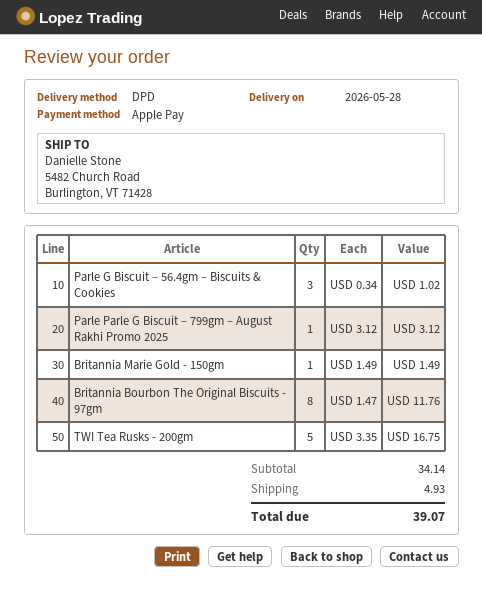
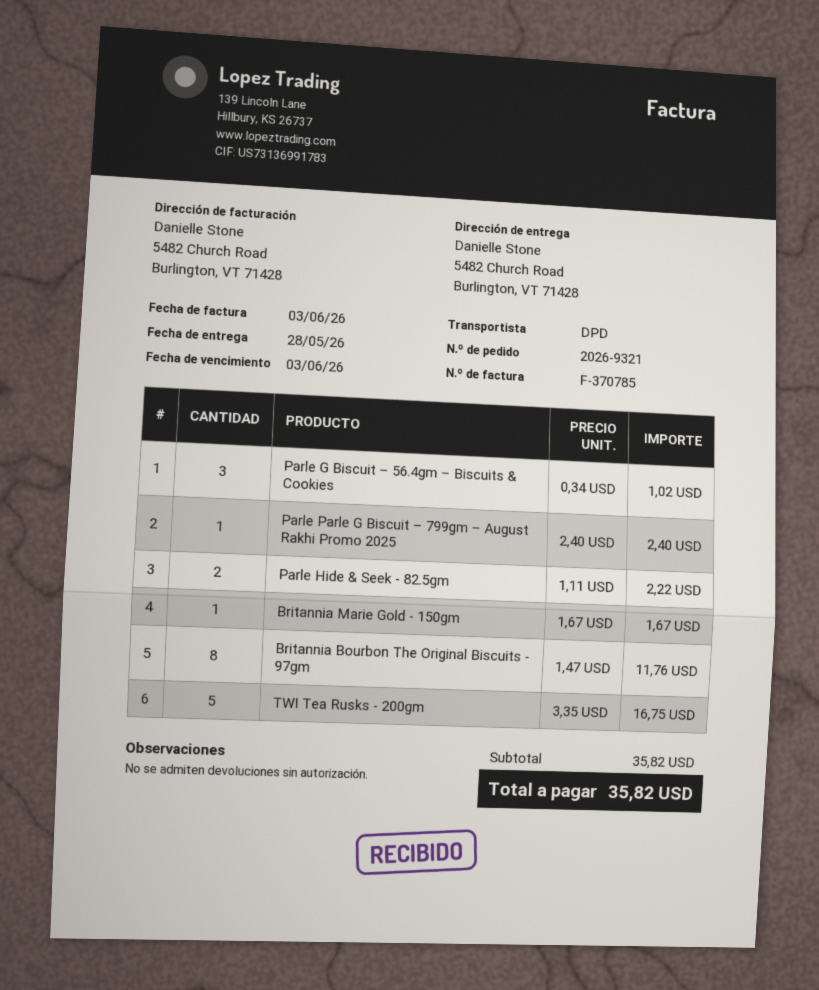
Parle Parle G Biscuit – 799gm – August Rakhi Promo 2025: 1 x 3.12 = 3.12 -> 1 x 2.40 = 2.40
Britannia Marie Gold - 150gm: 1 x 1.49 = 1.49 -> 1 x 1.67 = 1.67
Parle Hide & Seek - 82.5gm: none -> 2 x 1.11 = 2.22
subtotal: 34.14 -> 35.82
shipping: 4.93 -> none
total: 39.07 -> 35.82

